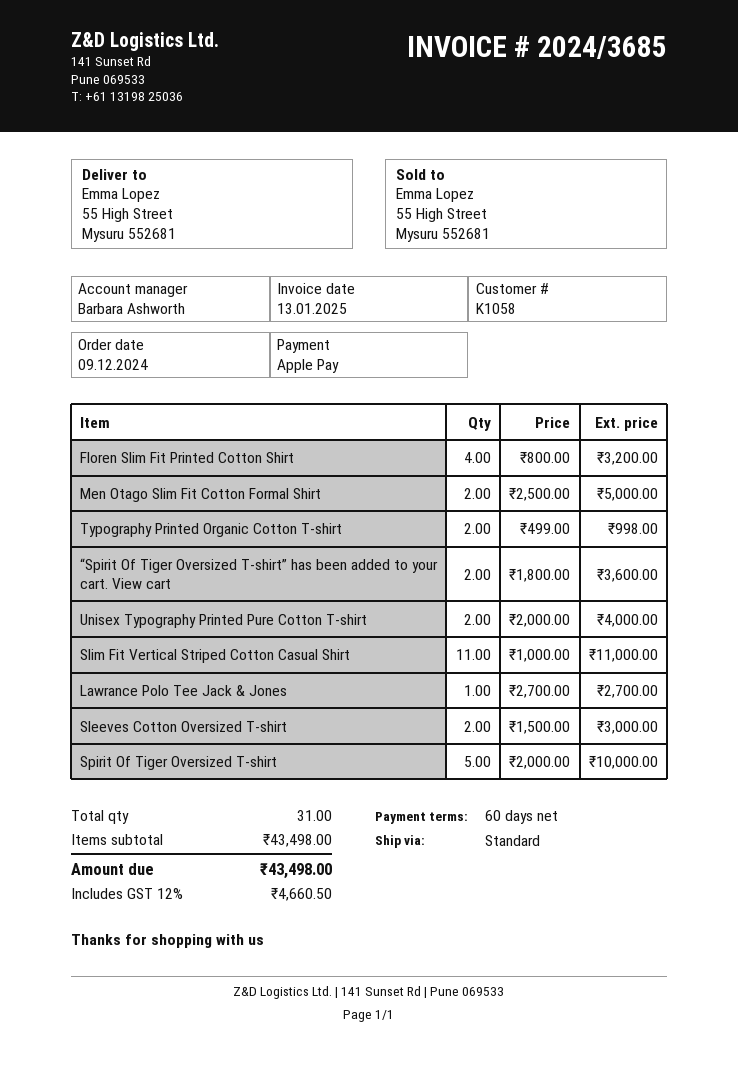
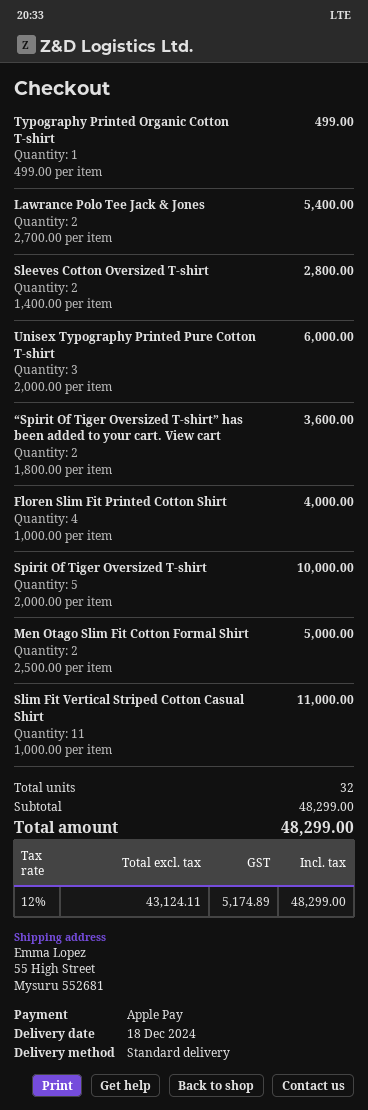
Floren Slim Fit Printed Cotton Shirt: 4 x 800.00 = 3200.00 -> 4 x 1000.00 = 4000.00
Typography Printed Organic Cotton T-shirt: 2 x 499.00 = 998.00 -> 1 x 499.00 = 499.00
Unisex Typography Printed Pure Cotton T-shirt: 2 x 2000.00 = 4000.00 -> 3 x 2000.00 = 6000.00
Lawrance Polo Tee Jack & Jones: 1 x 2700.00 = 2700.00 -> 2 x 2700.00 = 5400.00
Sleeves Cotton Oversized T-shirt: 2 x 1500.00 = 3000.00 -> 2 x 1400.00 = 2800.00
total quantity: 31 -> 32
subtotal: 43498.00 -> 48299.00
tax: 12% = 4660.50 -> 12% = 5174.89
total: 43498.00 -> 48299.00

